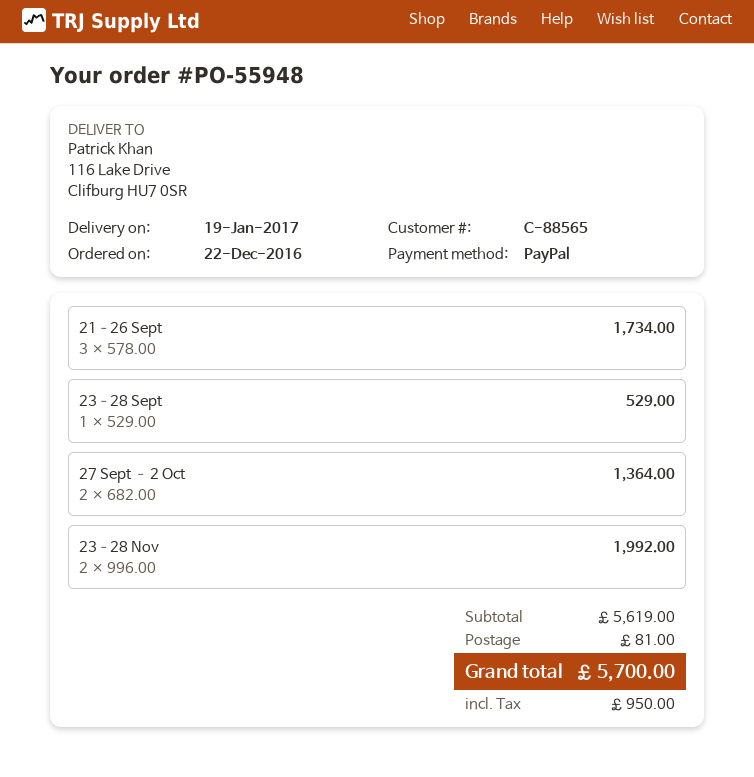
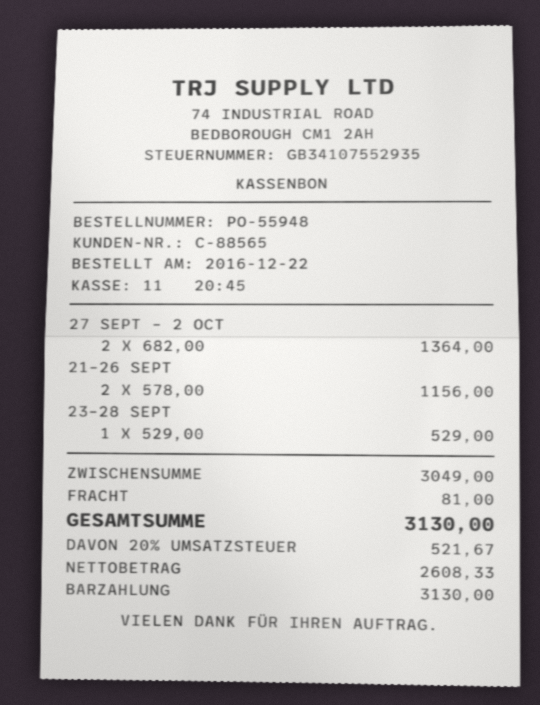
payment method: PayPal -> cash
21–26 Sept: 3 x 578.00 = 1734.00 -> 2 x 578.00 = 1156.00
23–28 Nov: 2 x 996.00 = 1992.00 -> none
subtotal: 5619.00 -> 3049.00
tax: 950.00 -> 521.67
total: 5700.00 -> 3130.00

